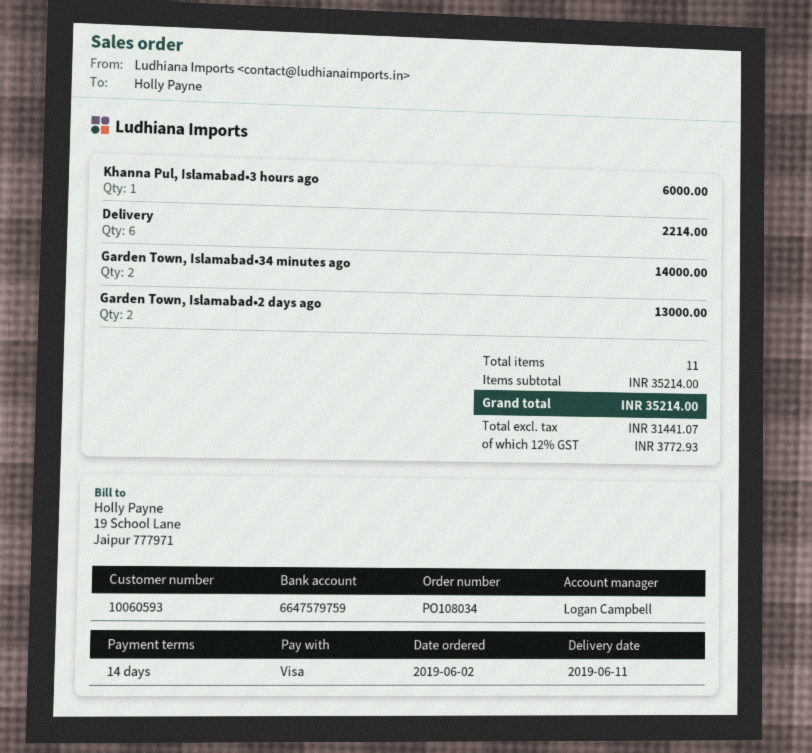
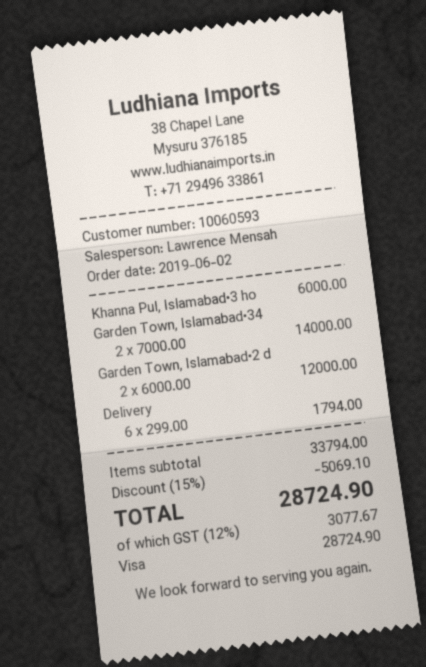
sales rep: Logan Campbell -> Lawrence Mensah
Delivery: 6 for 2214.00 -> 6 for 1794.00
Garden Town, Islamabad•2 days ago: 2 for 13000.00 -> 2 for 12000.00
subtotal: 35214.00 -> 33794.00
discount: none -> 15% = 5069.10
tax: 12% = 3772.93 -> 12% = 3077.67
total: 35214.00 -> 28724.90

